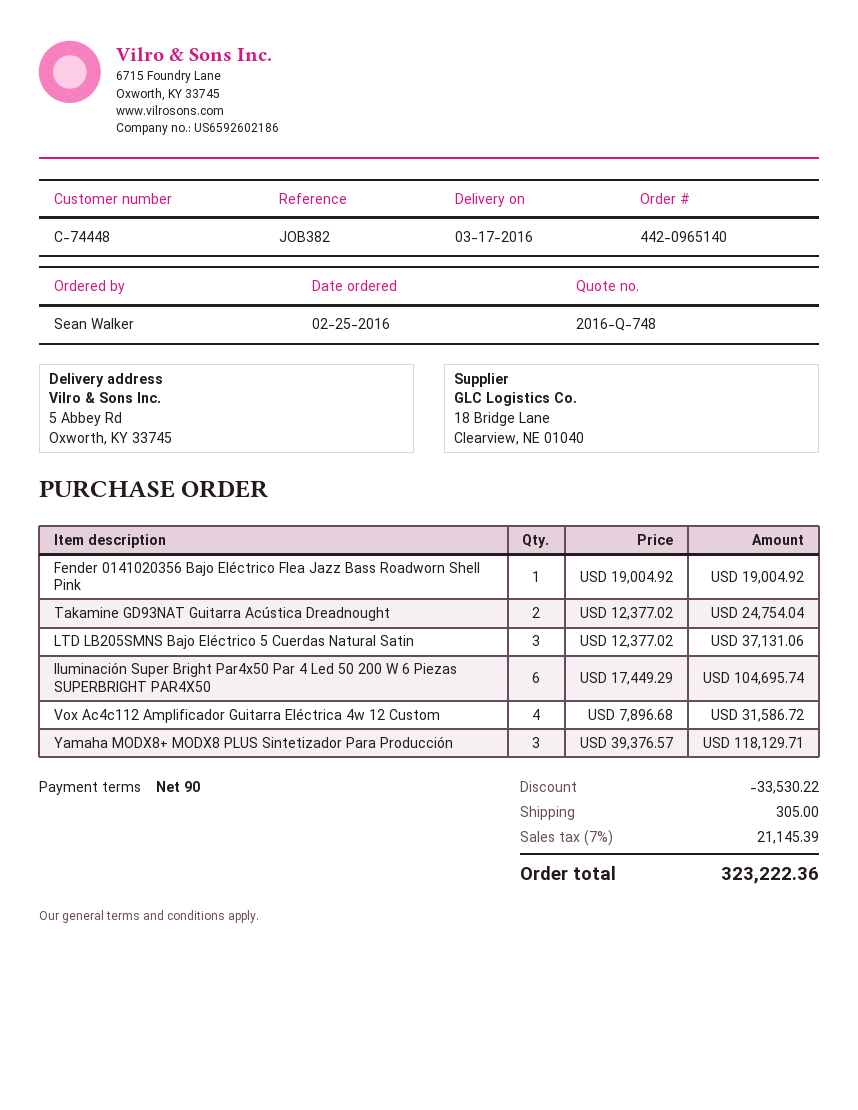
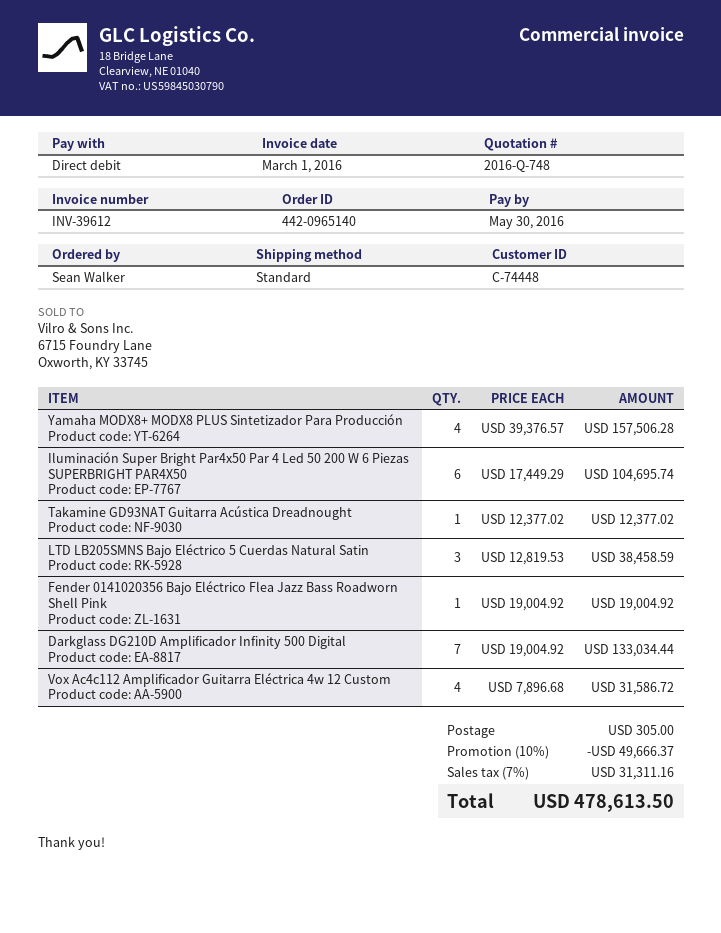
Takamine GD93NAT Guitarra Acústica Dreadnought: 2 x 12377.02 = 24754.04 -> 1 x 12377.02 = 12377.02
LTD LB205SMNS Bajo Eléctrico 5 Cuerdas Natural Satin: 3 x 12377.02 = 37131.06 -> 3 x 12819.53 = 38458.59
Yamaha MODX8+ MODX8 PLUS Sintetizador Para Producción: 3 x 39376.57 = 118129.71 -> 4 x 39376.57 = 157506.28
Darkglass DG210D Amplificador Infinity 500 Digital: none -> 7 x 19004.92 = 133034.44
discount: 33530.22 -> 49666.37
tax: 7% = 21145.39 -> 7% = 31311.16
total: 323222.36 -> 478613.50

